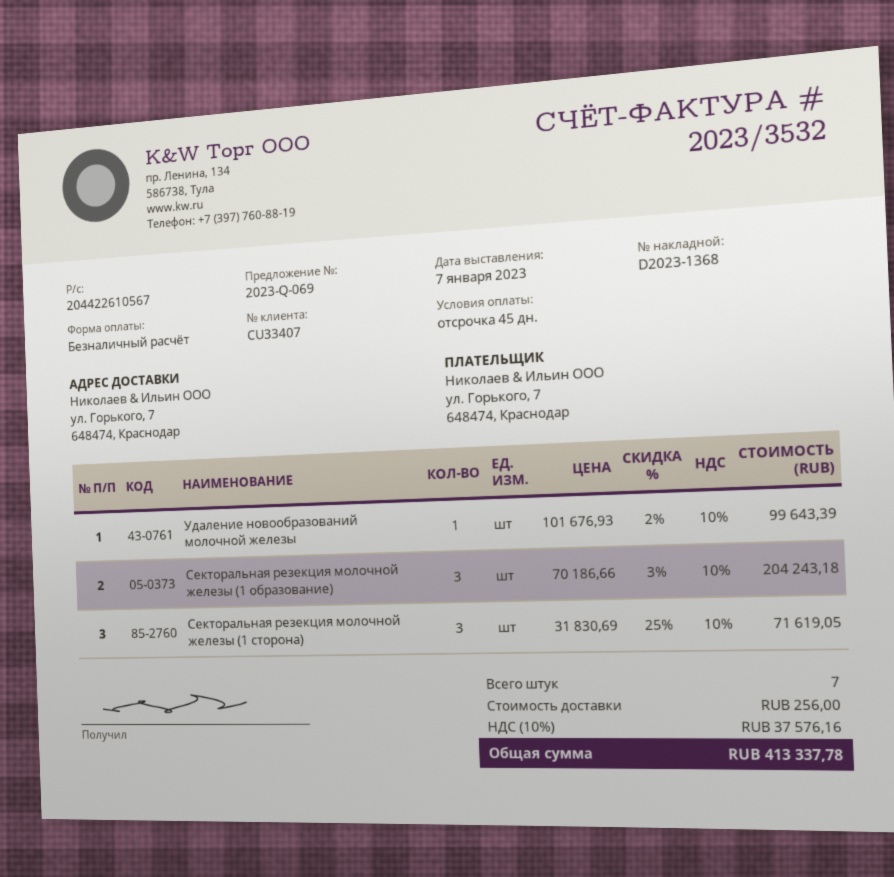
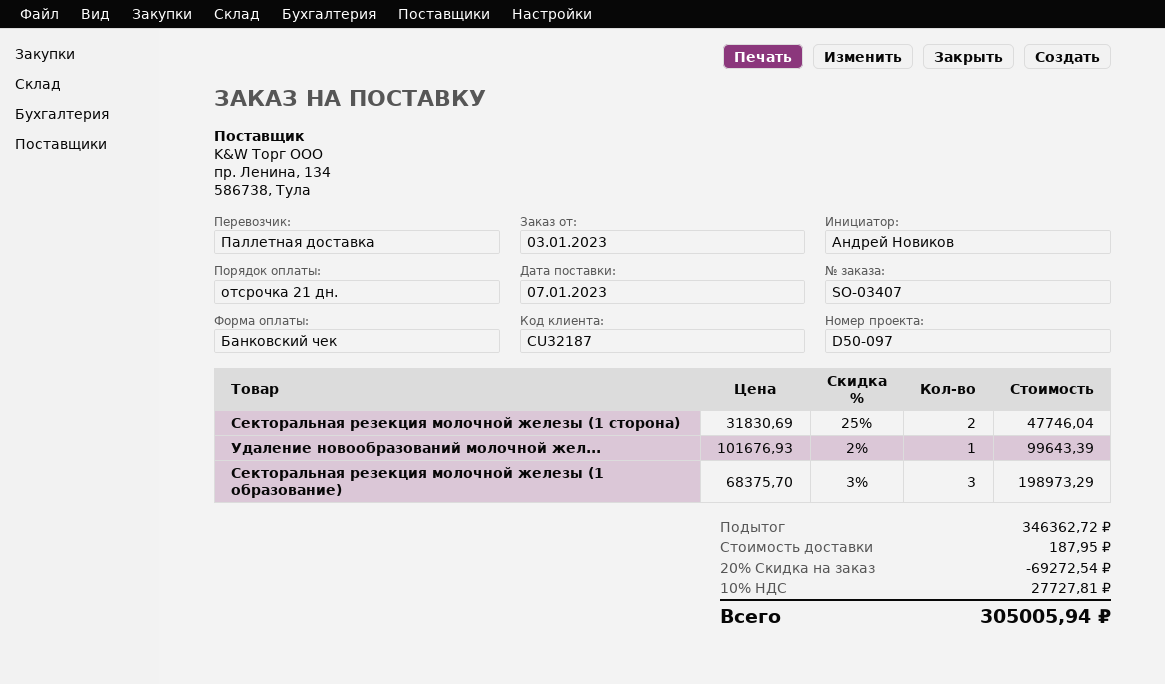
payment terms: 45 days -> 21 days
customer number: CU33407 -> CU32187
payment method: bank transfer -> cheque
Секторальная резекция молочной железы (1 образование): 3 x 70186.66 - 3% = 204243.18 -> 3 x 68375.70 - 3% = 198973.29
Секторальная резекция молочной железы (1 сторона): 3 x 31830.69 - 25% = 71619.05 -> 2 x 31830.69 - 25% = 47746.04
discount: none -> 20% = 69272.54
shipping: 256.00 -> 187.95
tax: 10% = 37576.16 -> 10% = 27727.81
total: 413337.78 -> 305005.94

